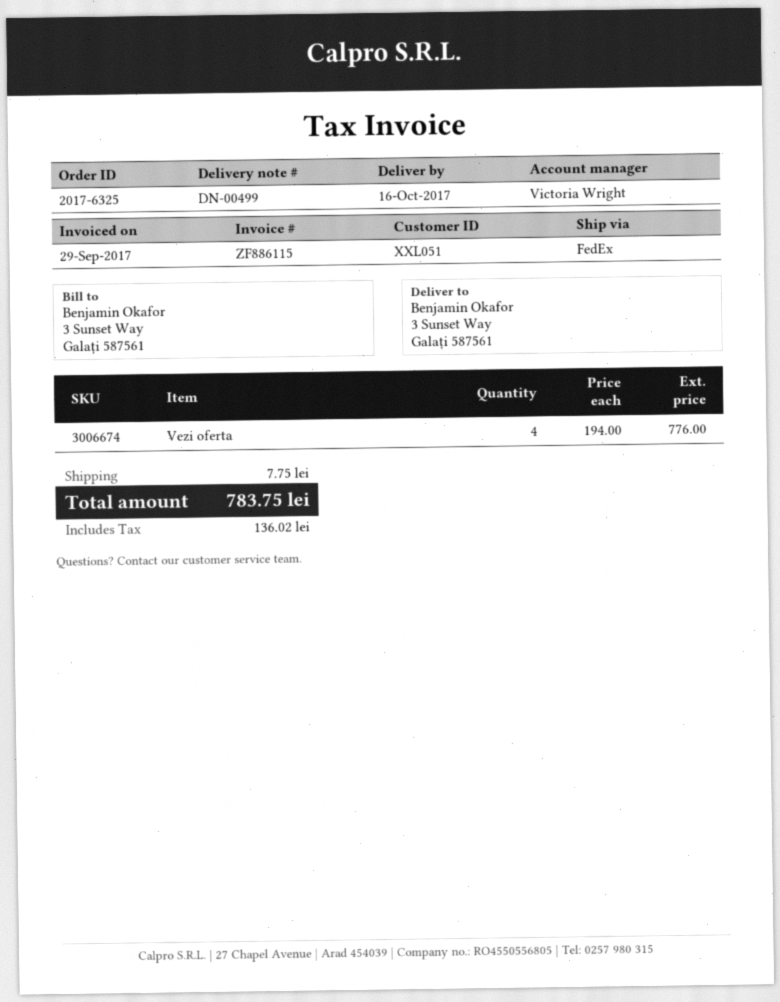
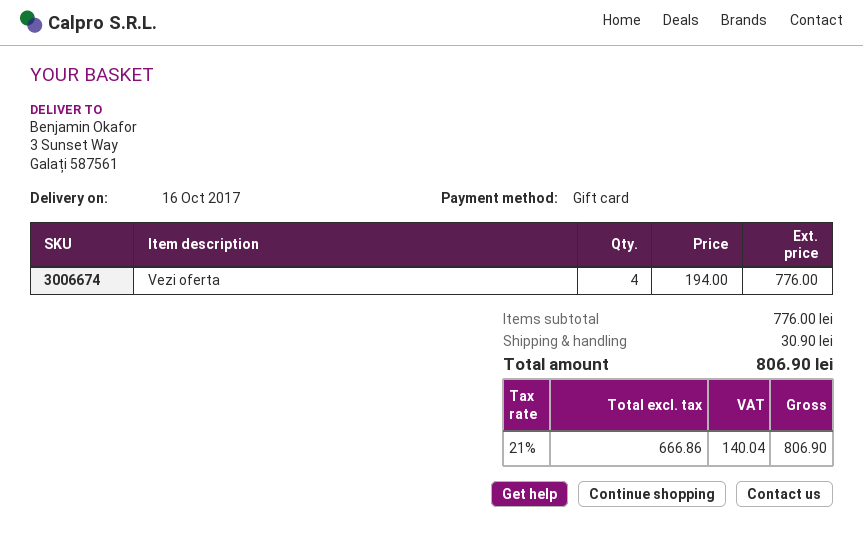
shipping: 7.75 -> 30.90
tax: 136.02 -> 140.04
total: 783.75 -> 806.90

